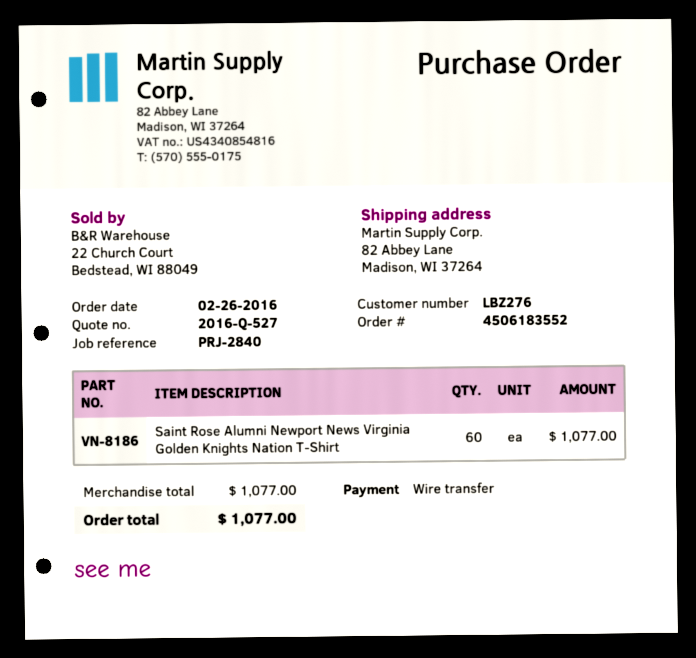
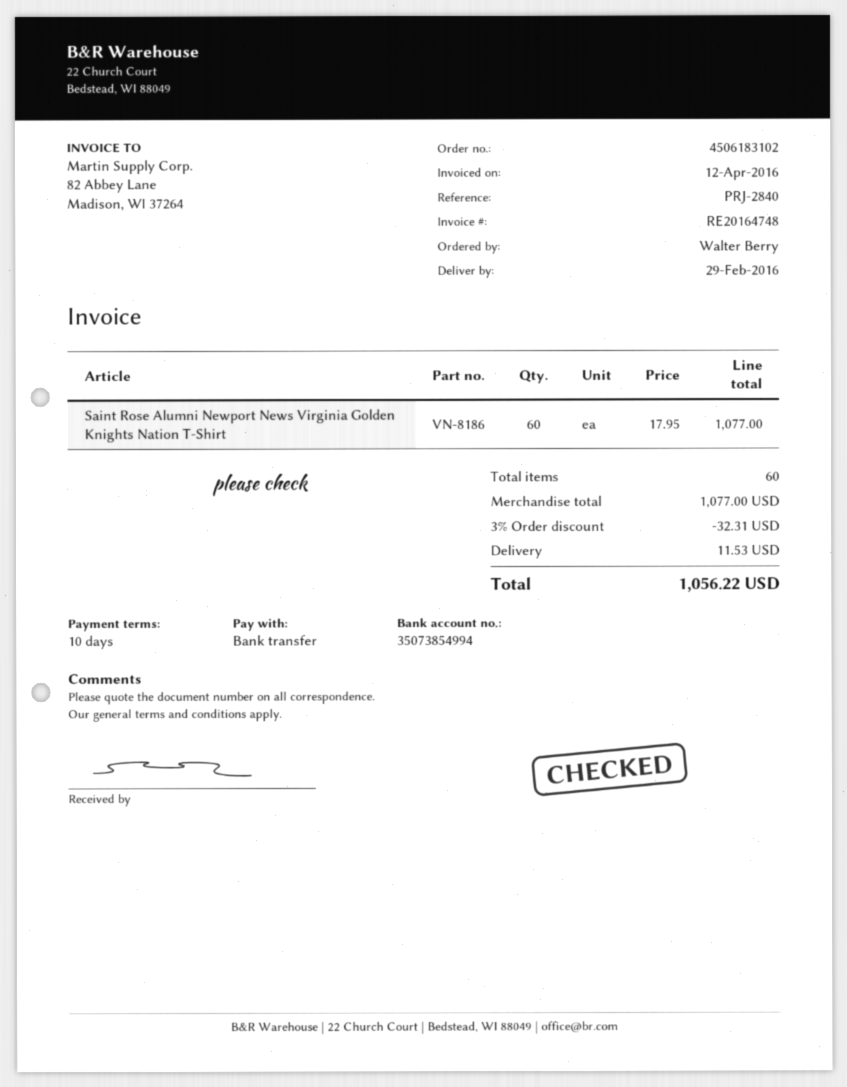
order number: 4506183552 -> 4506183102
discount: none -> 3% = 32.31
shipping: none -> 11.53
total: 1077.00 -> 1056.22

